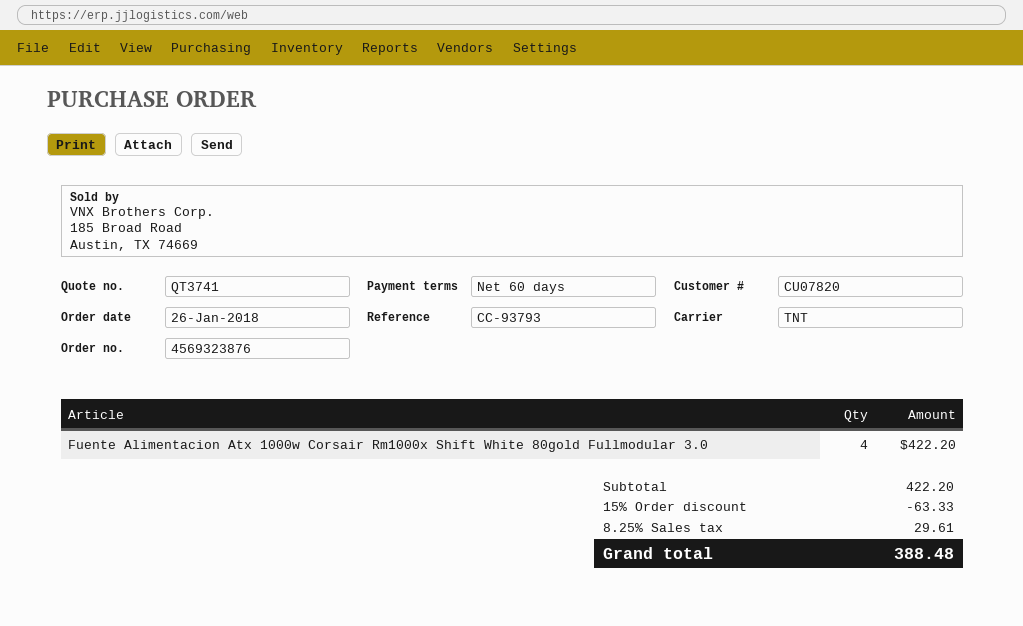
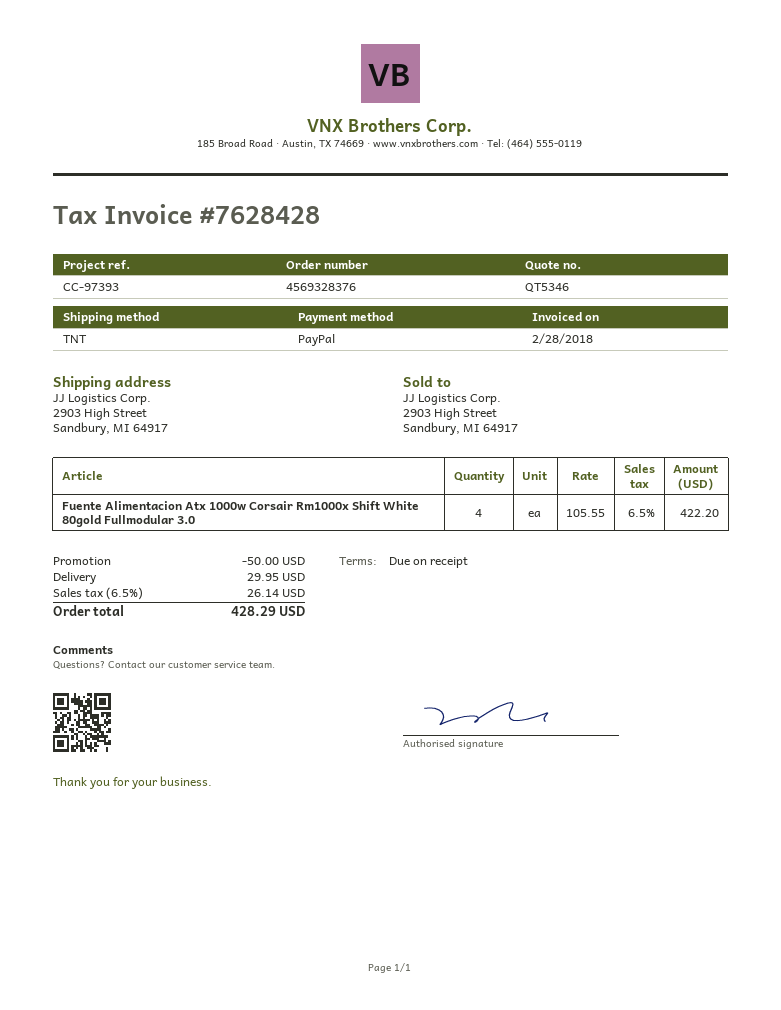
quote number: QT3741 -> QT5346
order number: 4569323876 -> 4569328376
payment terms: 60 days -> on receipt
reference: CC-93793 -> CC-97393
discount: 63.33 -> 50.00
shipping: none -> 29.95
tax: 8.25% = 29.61 -> 6.5% = 26.14
total: 388.48 -> 428.29

